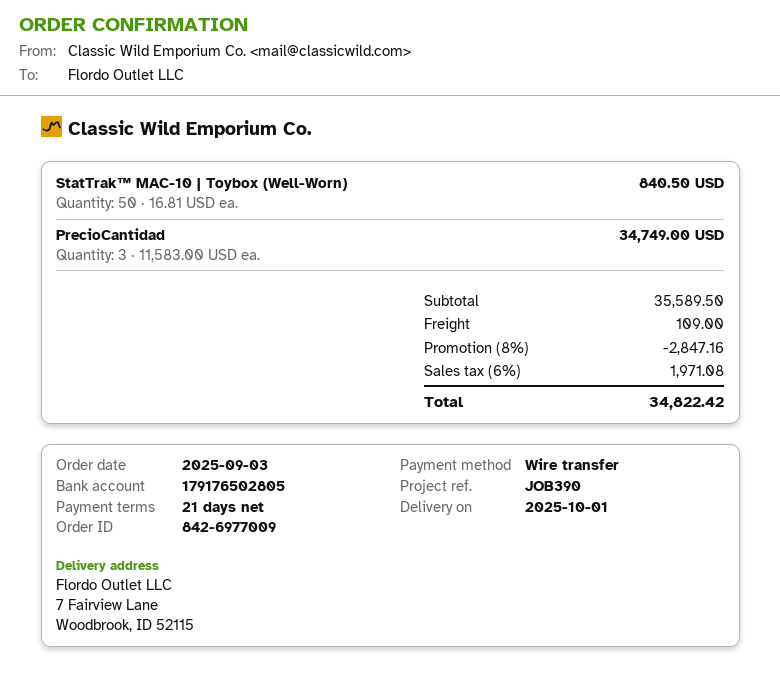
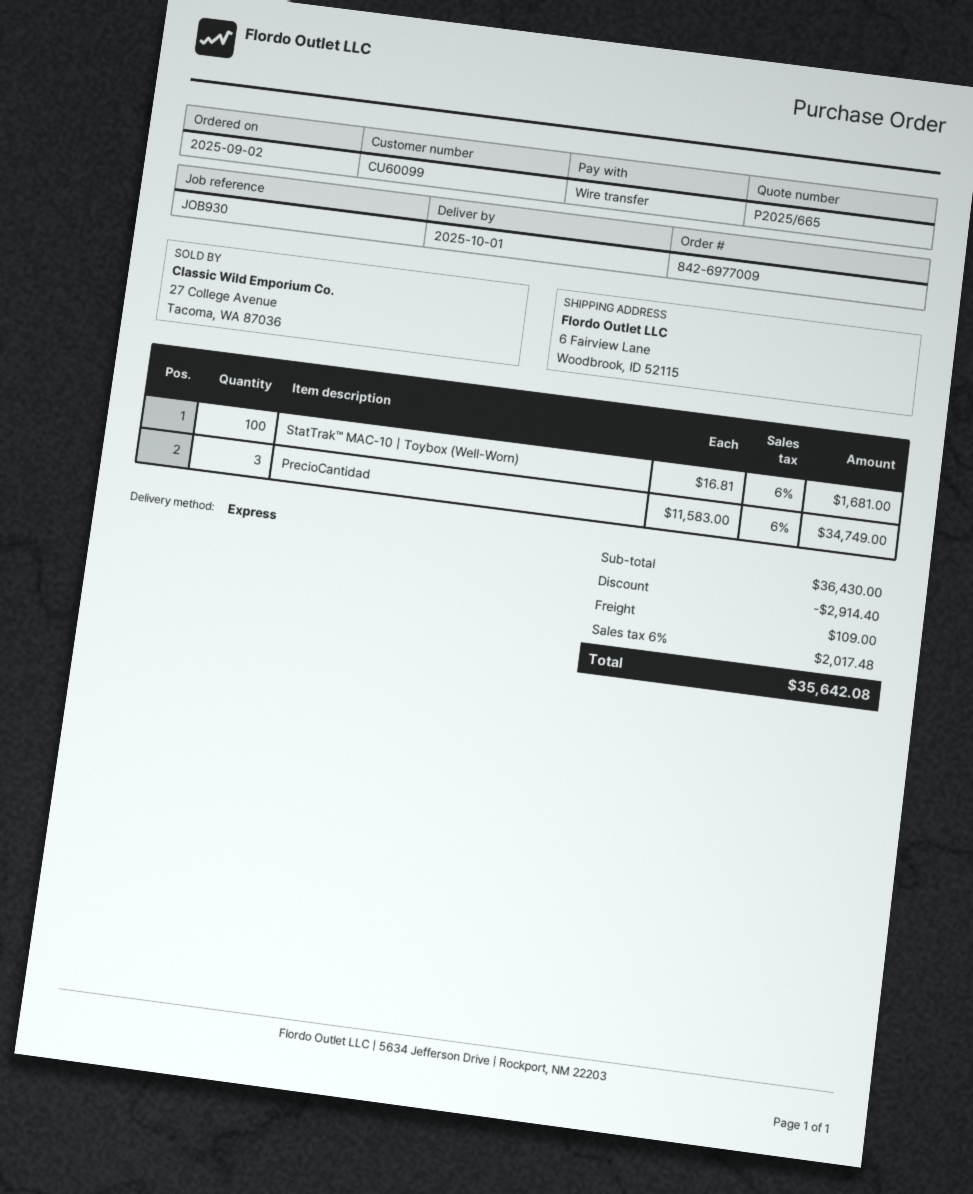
order date: 2025-09-03 -> 2025-09-02
reference: JOB390 -> JOB930
ship to: 7 Fairview Lane, Woodbrook, ID 52115 -> 6 Fairview Lane, Woodbrook, ID 52115
StatTrak™ MAC-10 | Toybox (Well-Worn): 50 x 16.81 = 840.50 -> 100 x 16.81 = 1681.00
subtotal: 35589.50 -> 36430.00
discount: 2847.16 -> 2914.40
tax: 6% = 1971.08 -> 6% = 2017.48
total: 34822.42 -> 35642.08

